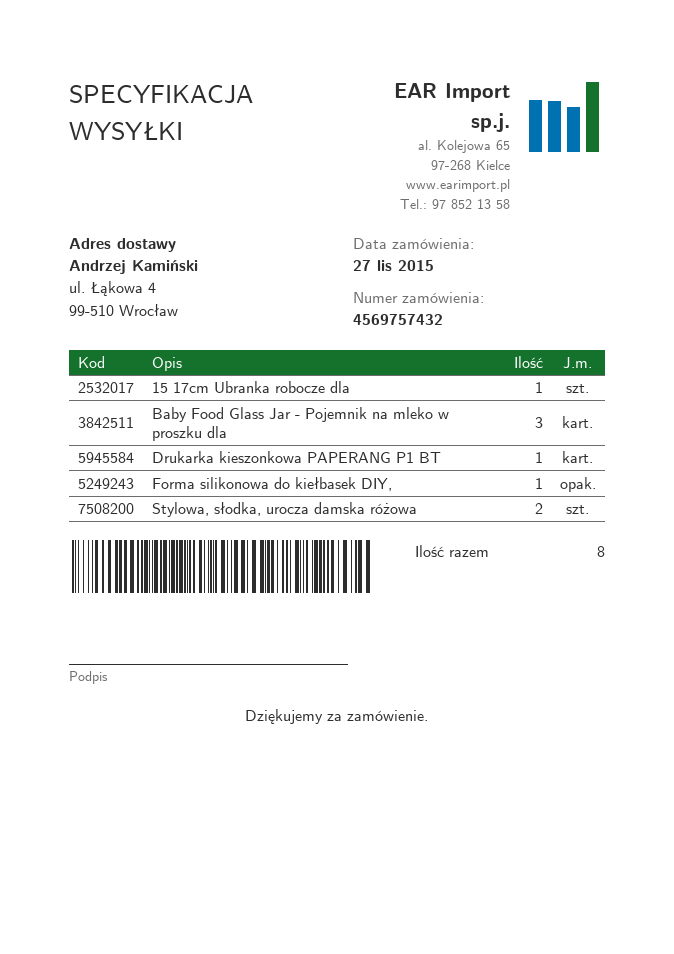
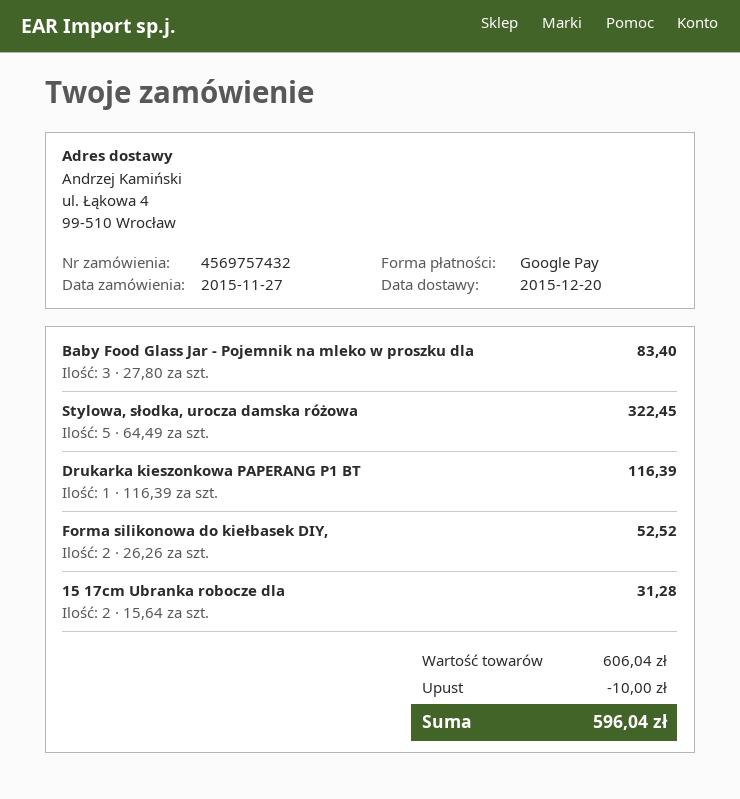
15 17cm Ubranka robocze dla: 1 -> 2
Forma silikonowa do kiełbasek DIY,: 1 -> 2
Stylowa, słodka, urocza damska różowa: 2 -> 5

